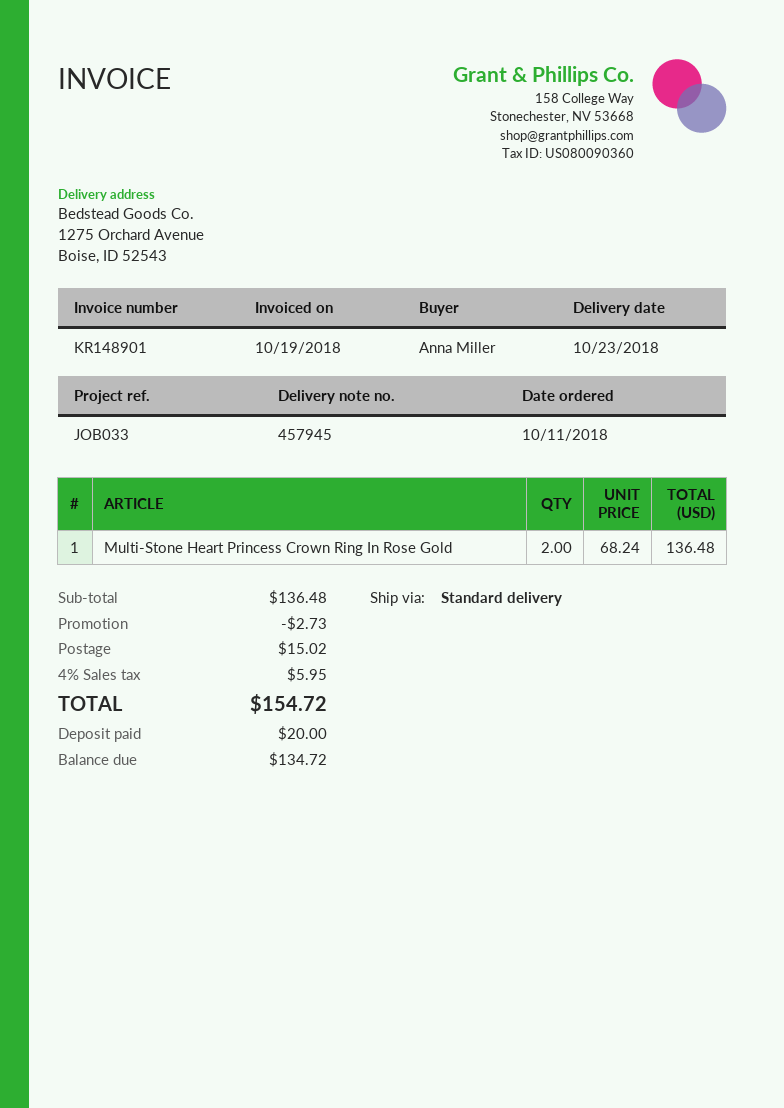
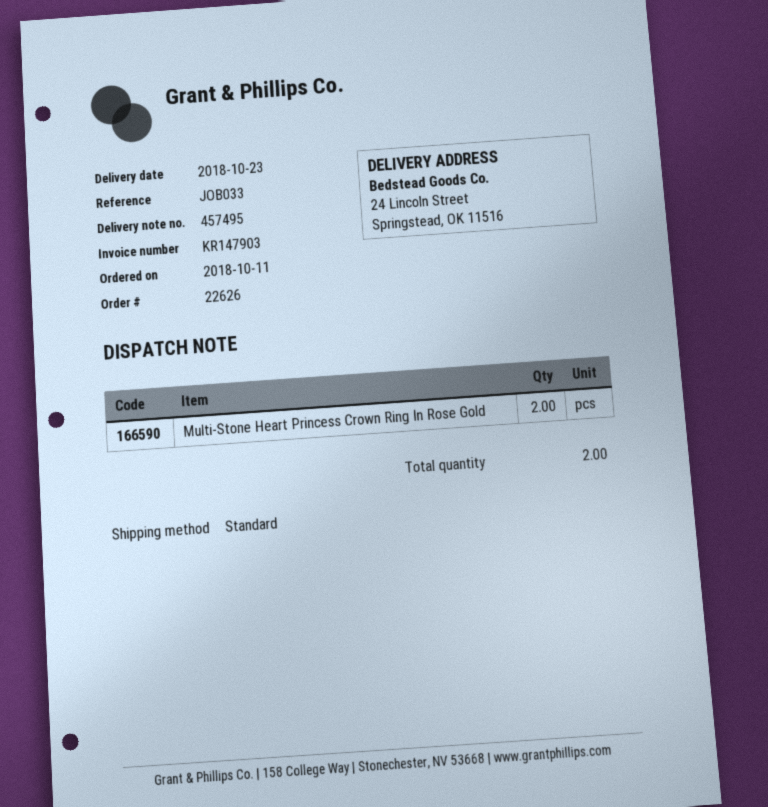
delivery note number: 457945 -> 457495
invoice number: KR148901 -> KR147903
ship to: 1275 Orchard Avenue, Boise, ID 52543 -> 24 Lincoln Street, Springstead, OK 11516

